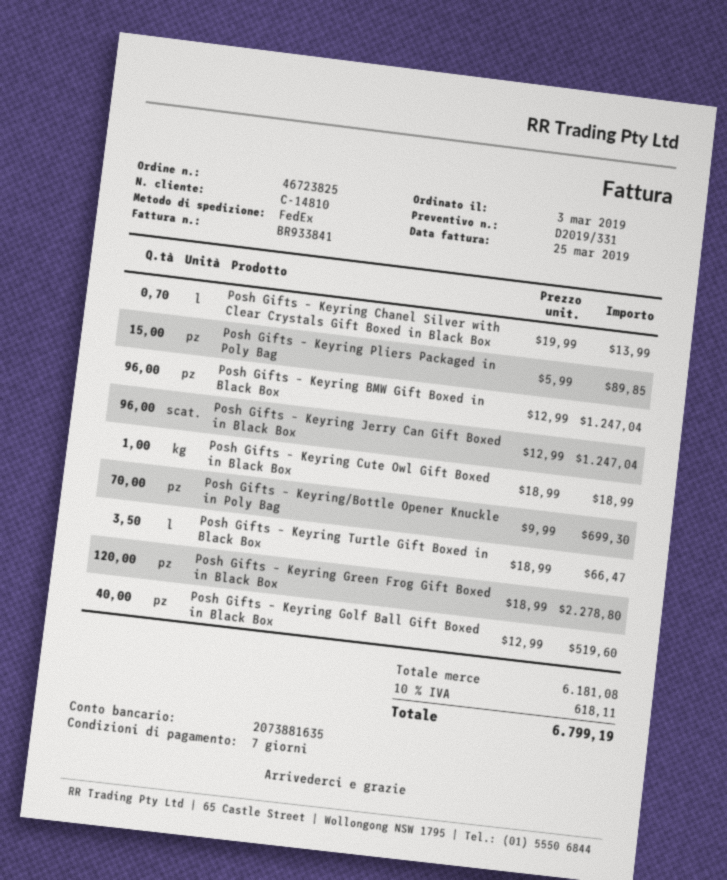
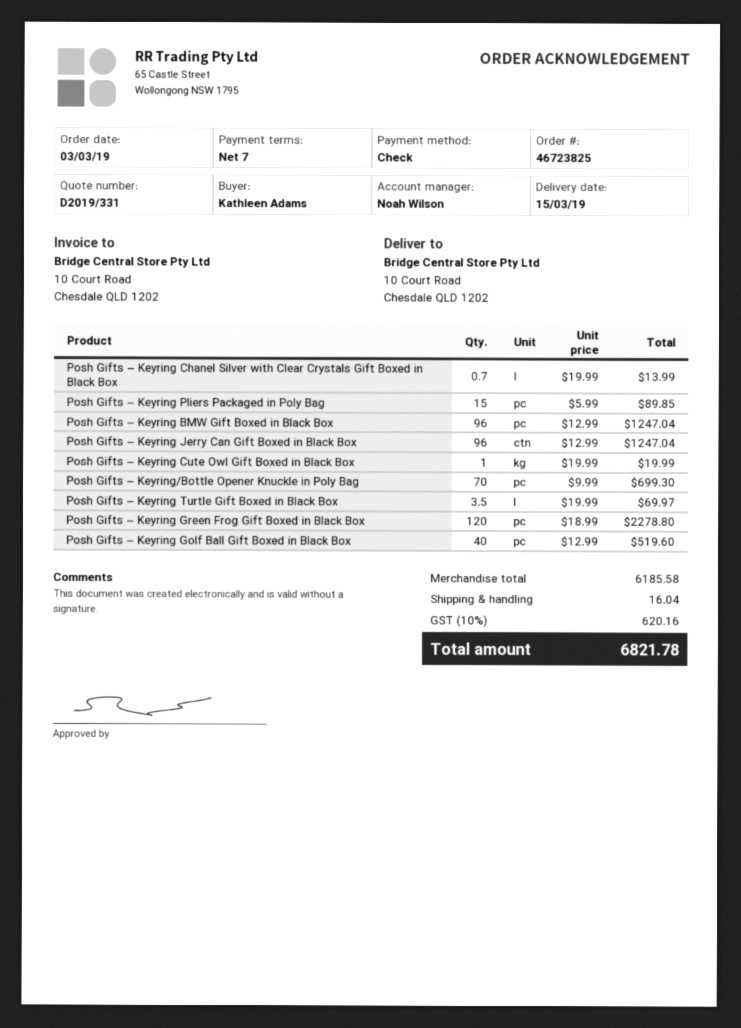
Posh Gifts – Keyring Cute Owl Gift Boxed in Black Box: 1 x 18.99 = 18.99 -> 1 x 19.99 = 19.99
Posh Gifts – Keyring Turtle Gift Boxed in Black Box: 3.5 x 18.99 = 66.47 -> 3.5 x 19.99 = 69.97
subtotal: 6181.08 -> 6185.58
shipping: none -> 16.04
tax: 10% = 618.11 -> 10% = 620.16
total: 6799.19 -> 6821.78

